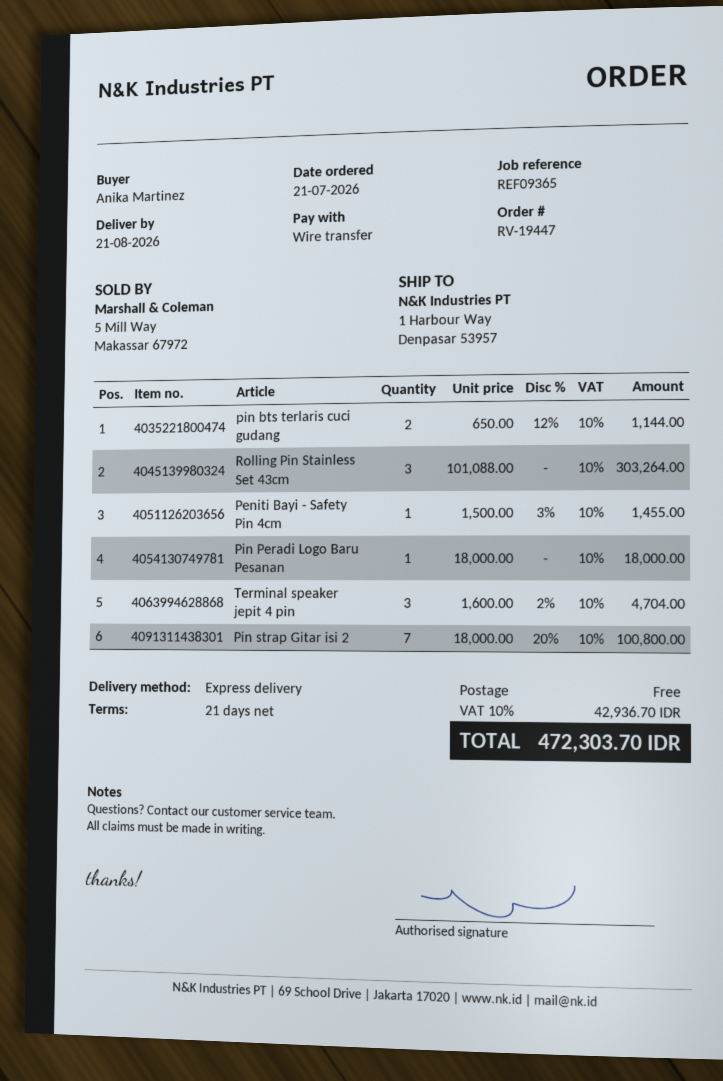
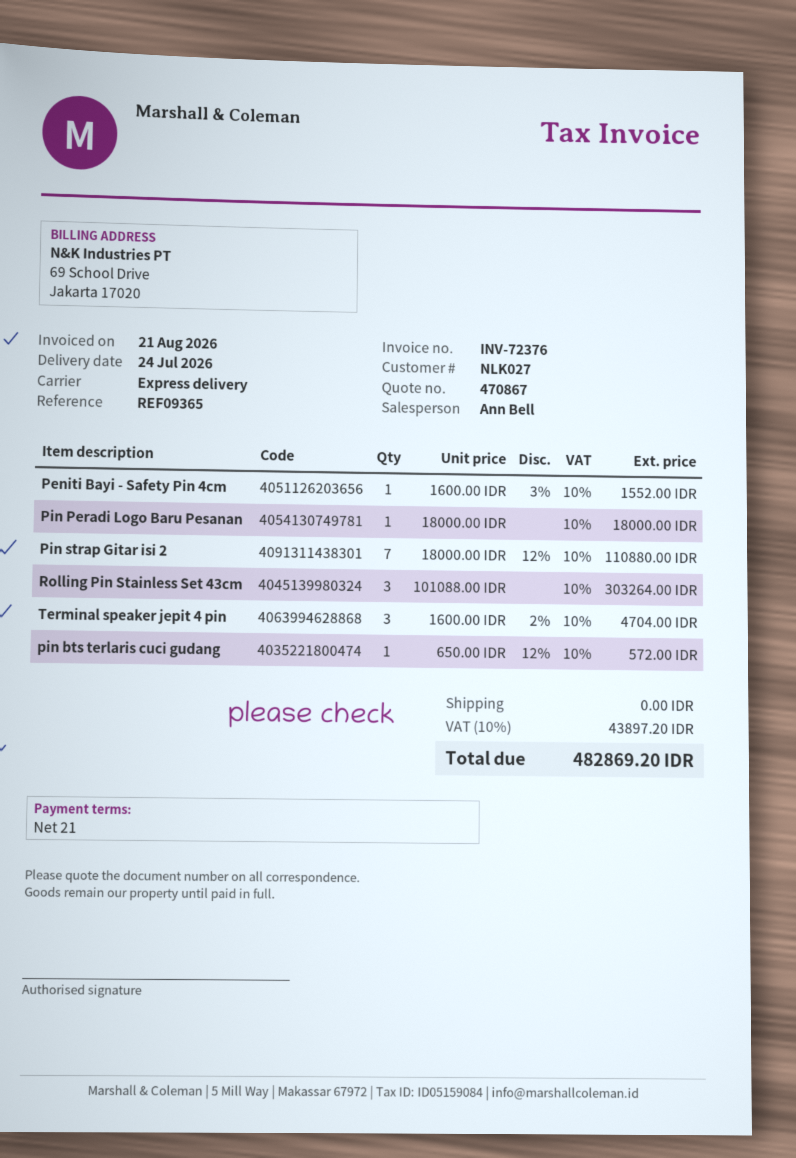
delivery date: 2026-08-21 -> 2026-07-24
pin bts terlaris cuci gudang: 2 x 650.00 - 12% = 1144.00 -> 1 x 650.00 - 12% = 572.00
Peniti Bayi - Safety Pin 4cm: 1 x 1500.00 - 3% = 1455.00 -> 1 x 1600.00 - 3% = 1552.00
Pin strap Gitar isi 2: 7 x 18000.00 - 20% = 100800.00 -> 7 x 18000.00 - 12% = 110880.00
tax: 10% = 42936.70 -> 10% = 43897.20
total: 472303.70 -> 482869.20

